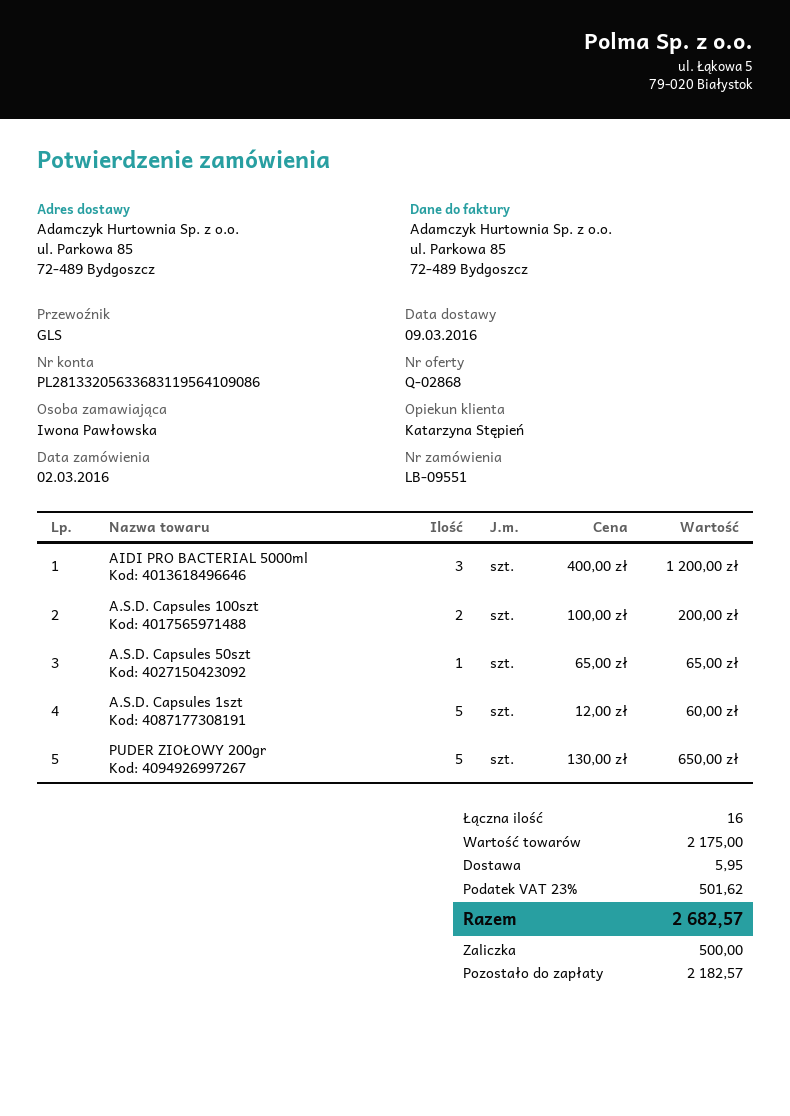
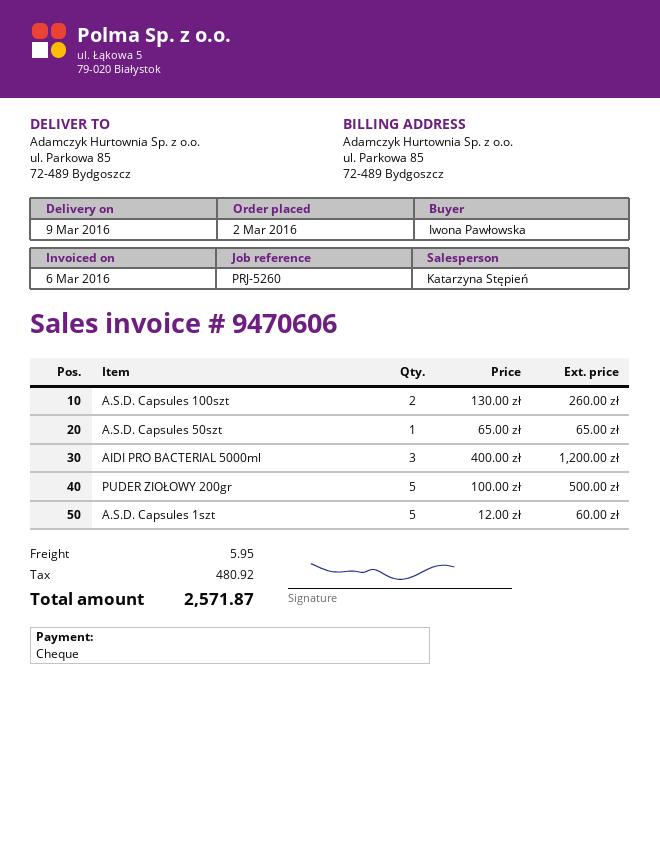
A.S.D. Capsules 100szt: 2 x 100.00 = 200.00 -> 2 x 130.00 = 260.00
PUDER ZIOŁOWY 200gr: 5 x 130.00 = 650.00 -> 5 x 100.00 = 500.00
tax: 501.62 -> 480.92
total: 2682.57 -> 2571.87

